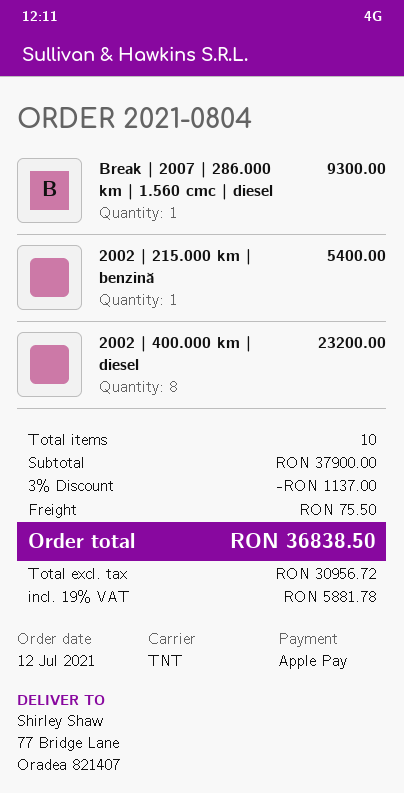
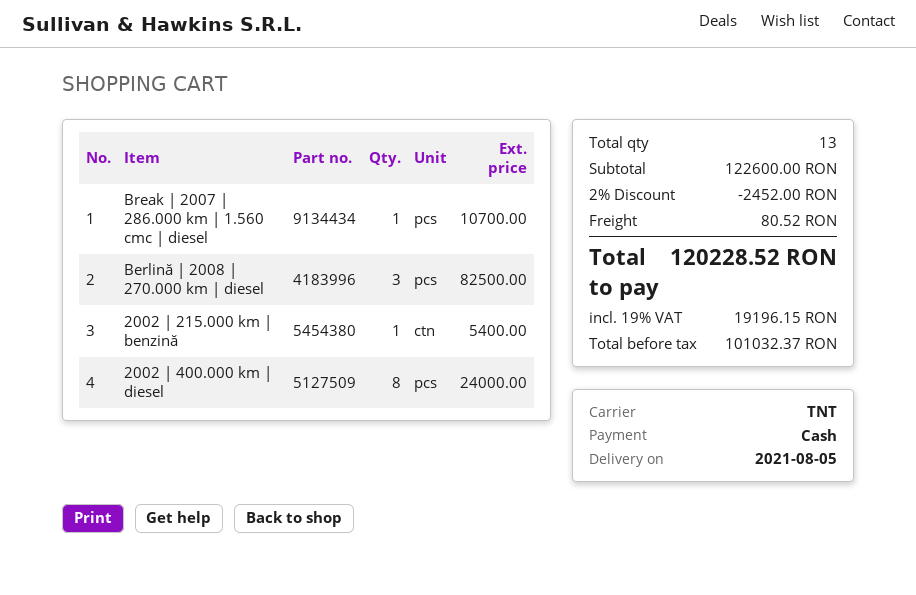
payment method: Apple Pay -> cash
Break | 2007 | 286.000 km | 1.560 cmc | diesel: 1 for 9300.00 -> 1 for 10700.00
2002 | 400.000 km | diesel: 8 for 23200.00 -> 8 for 24000.00
Berlină | 2008 | 270.000 km | diesel: none -> 3 for 82500.00
total quantity: 10 -> 13
subtotal: 37900.00 -> 122600.00
discount: 3% = 1137.00 -> 2% = 2452.00
shipping: 75.50 -> 80.52
net: 30956.72 -> 101032.37
tax: 19% = 5881.78 -> 19% = 19196.15
total: 36838.50 -> 120228.52

